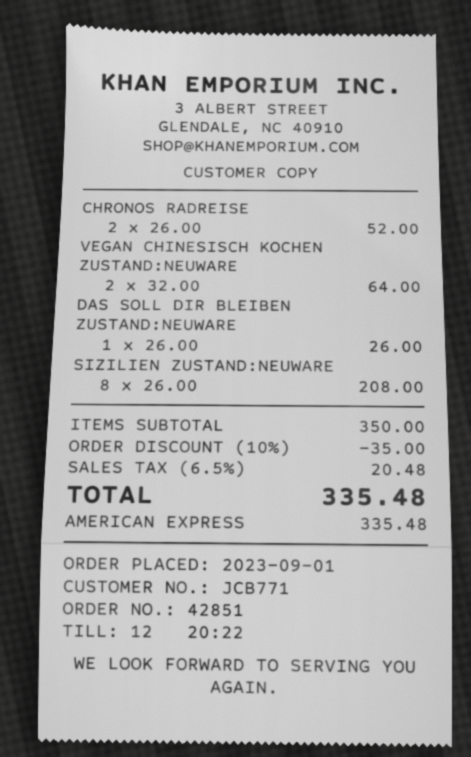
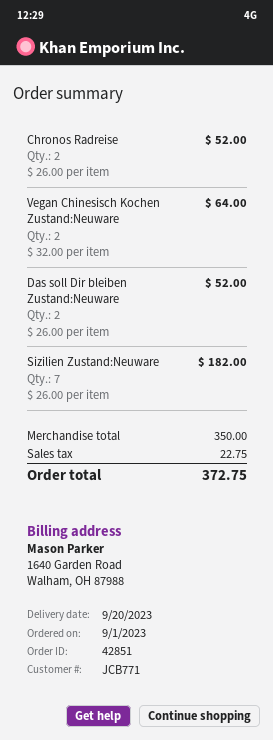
DAS SOLL DIR BLEIBEN ZUSTAND:NEUWARE: 1 x 26.00 = 26.00 -> 2 x 26.00 = 52.00
SIZILIEN ZUSTAND:NEUWARE: 8 x 26.00 = 208.00 -> 7 x 26.00 = 182.00
discount: 10% = 35.00 -> none
tax: 20.48 -> 22.75
total: 335.48 -> 372.75

